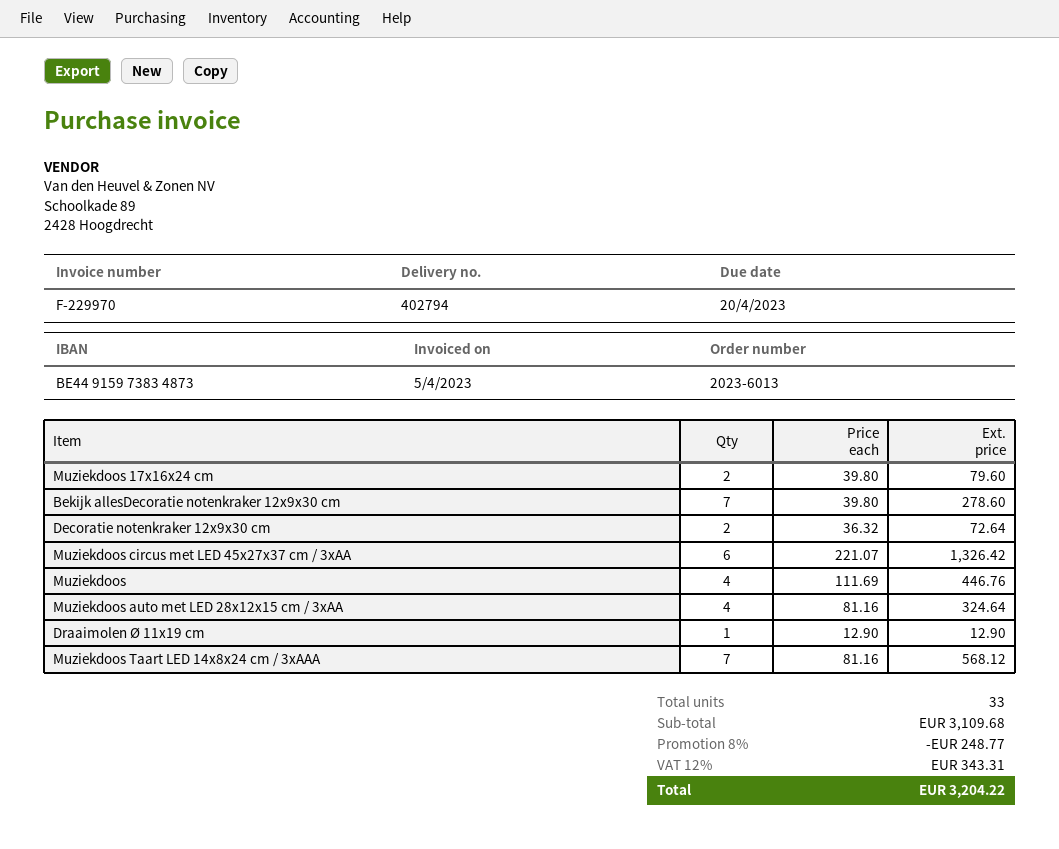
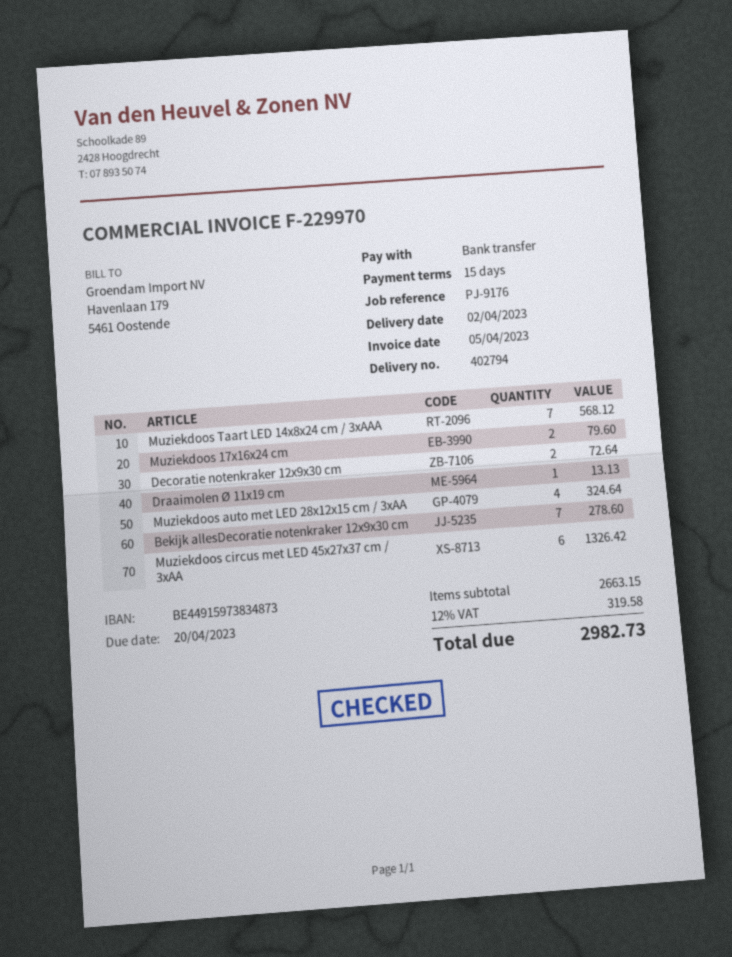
Muziekdoos: 4 for 446.76 -> none
Draaimolen Ø 11x19 cm: 1 for 12.90 -> 1 for 13.13
subtotal: 3109.68 -> 2663.15
discount: 8% = 248.77 -> none
tax: 12% = 343.31 -> 12% = 319.58
total: 3204.22 -> 2982.73

